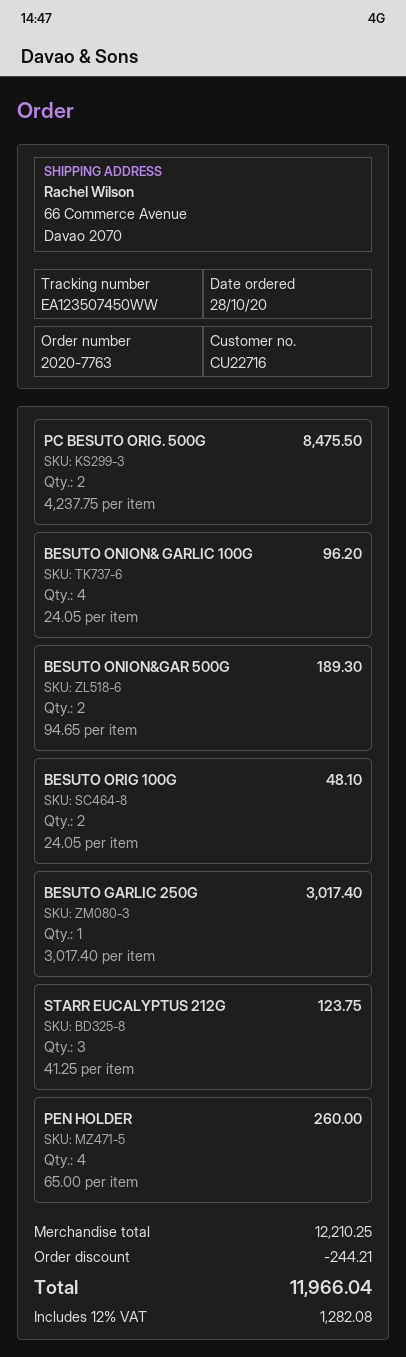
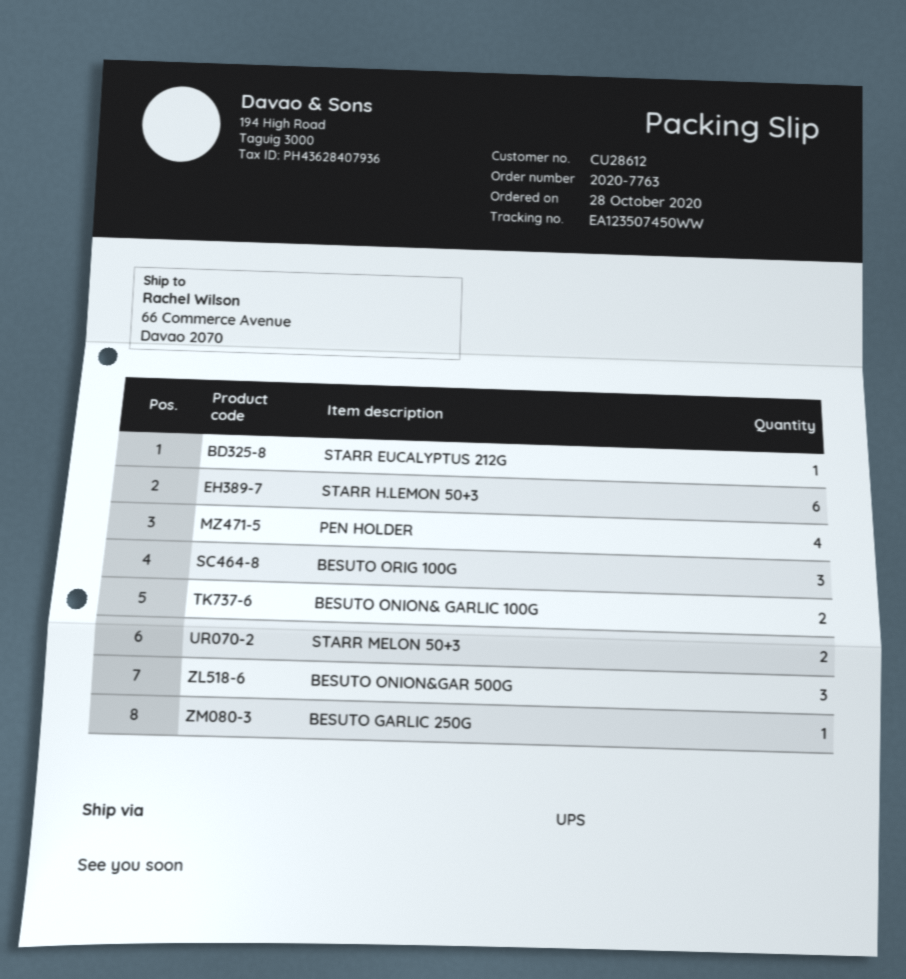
customer number: CU22716 -> CU28612
PC BESUTO ORIG. 500G: 2 -> none
BESUTO ONION& GARLIC 100G: 4 -> 2
BESUTO ONION&GAR 500G: 2 -> 3
BESUTO ORIG 100G: 2 -> 3
STARR EUCALYPTUS 212G: 3 -> 1
STARR H.LEMON 50+3: none -> 6
STARR MELON 50+3: none -> 2

